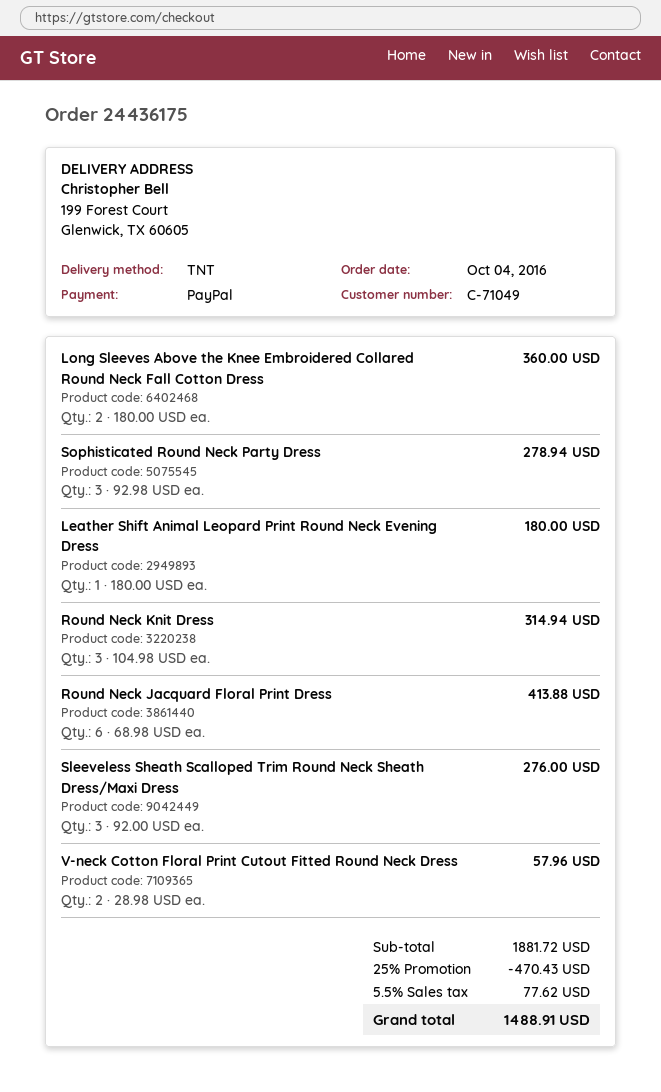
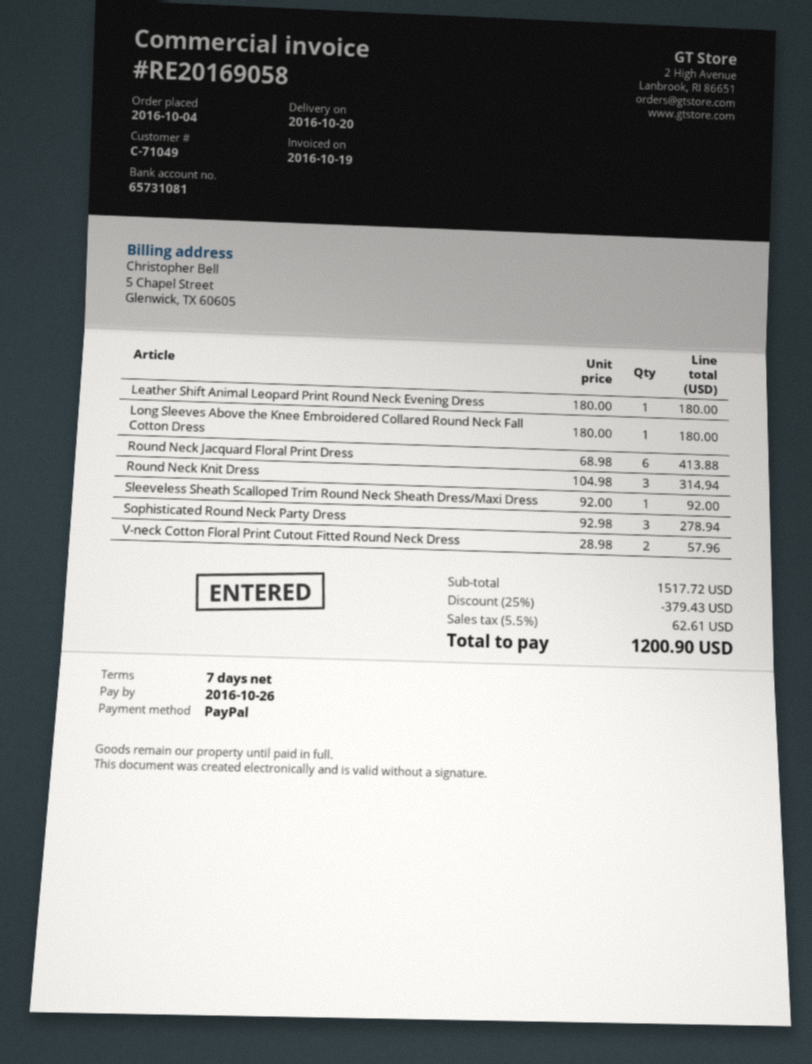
Long Sleeves Above the Knee Embroidered Collared Round Neck Fall Cotton Dress: 2 x 180.00 = 360.00 -> 1 x 180.00 = 180.00
Sleeveless Sheath Scalloped Trim Round Neck Sheath Dress/Maxi Dress: 3 x 92.00 = 276.00 -> 1 x 92.00 = 92.00
subtotal: 1881.72 -> 1517.72
discount: 25% = 470.43 -> 25% = 379.43
tax: 5.5% = 77.62 -> 5.5% = 62.61
total: 1488.91 -> 1200.90

